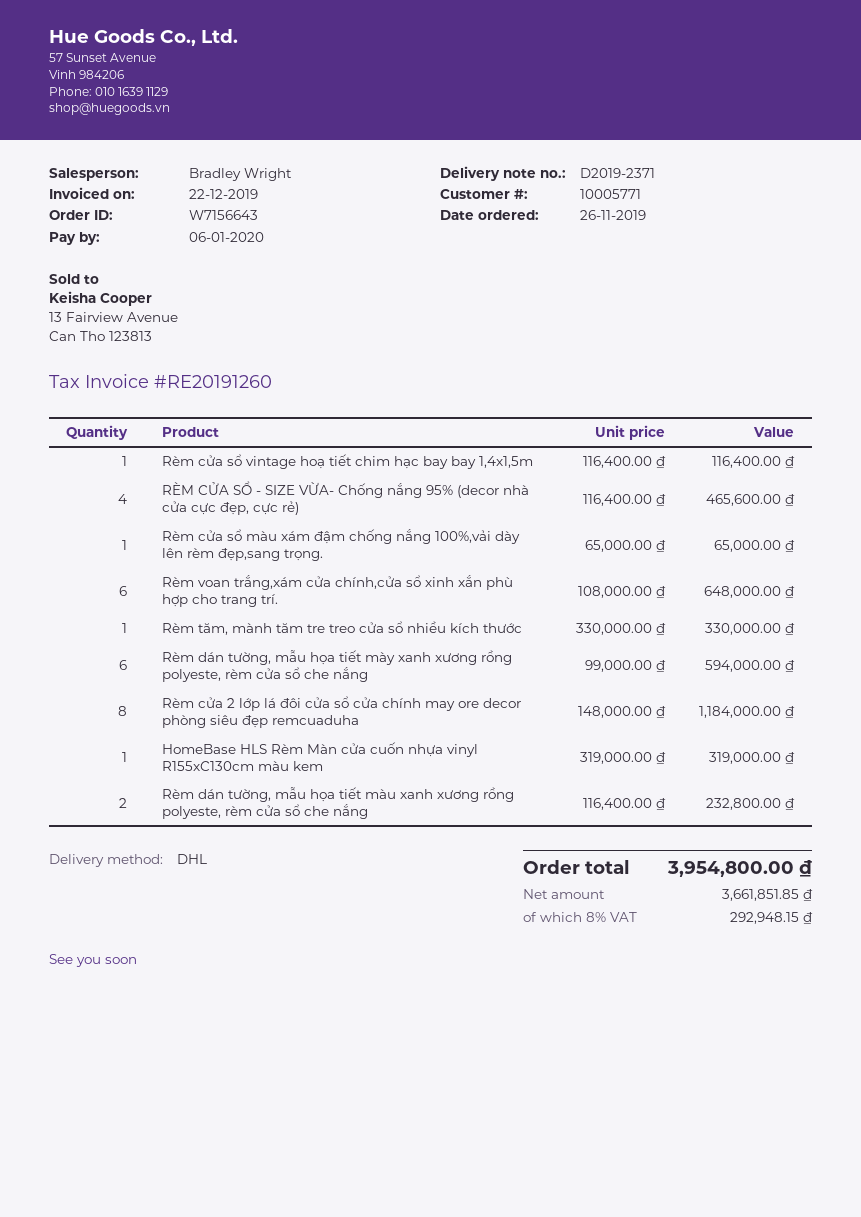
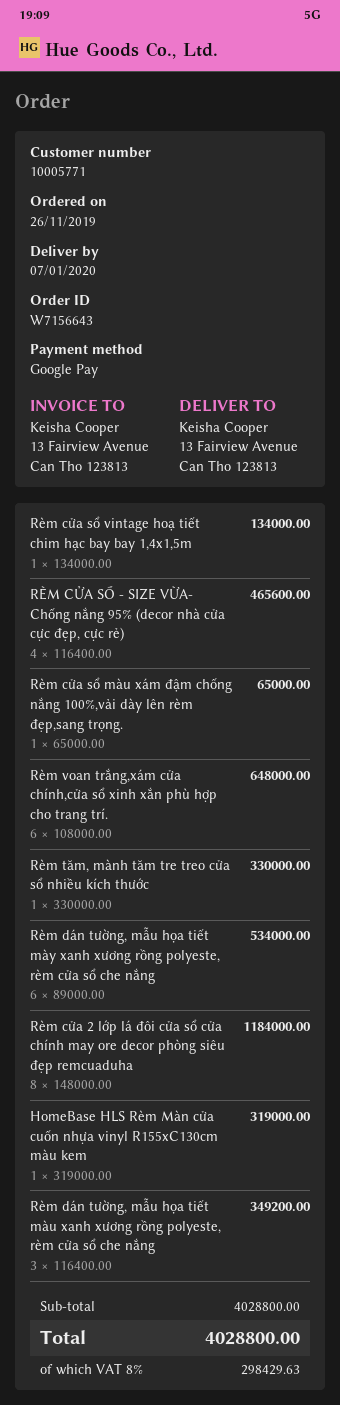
Rèm cửa sổ vintage hoạ tiết chim hạc bay bay 1,4x1,5m: 1 x 116400.00 = 116400.00 -> 1 x 134000.00 = 134000.00
Rèm dán tường, mẫu họa tiết mày xanh xương rồng polyeste, rèm cửa sổ che nắng: 6 x 99000.00 = 594000.00 -> 6 x 89000.00 = 534000.00
Rèm dán tường, mẫu họa tiết màu xanh xương rồng polyeste, rèm cửa sổ che nắng: 2 x 116400.00 = 232800.00 -> 3 x 116400.00 = 349200.00
tax: 8% = 292948.15 -> 8% = 298429.63
total: 3954800.00 -> 4028800.00

